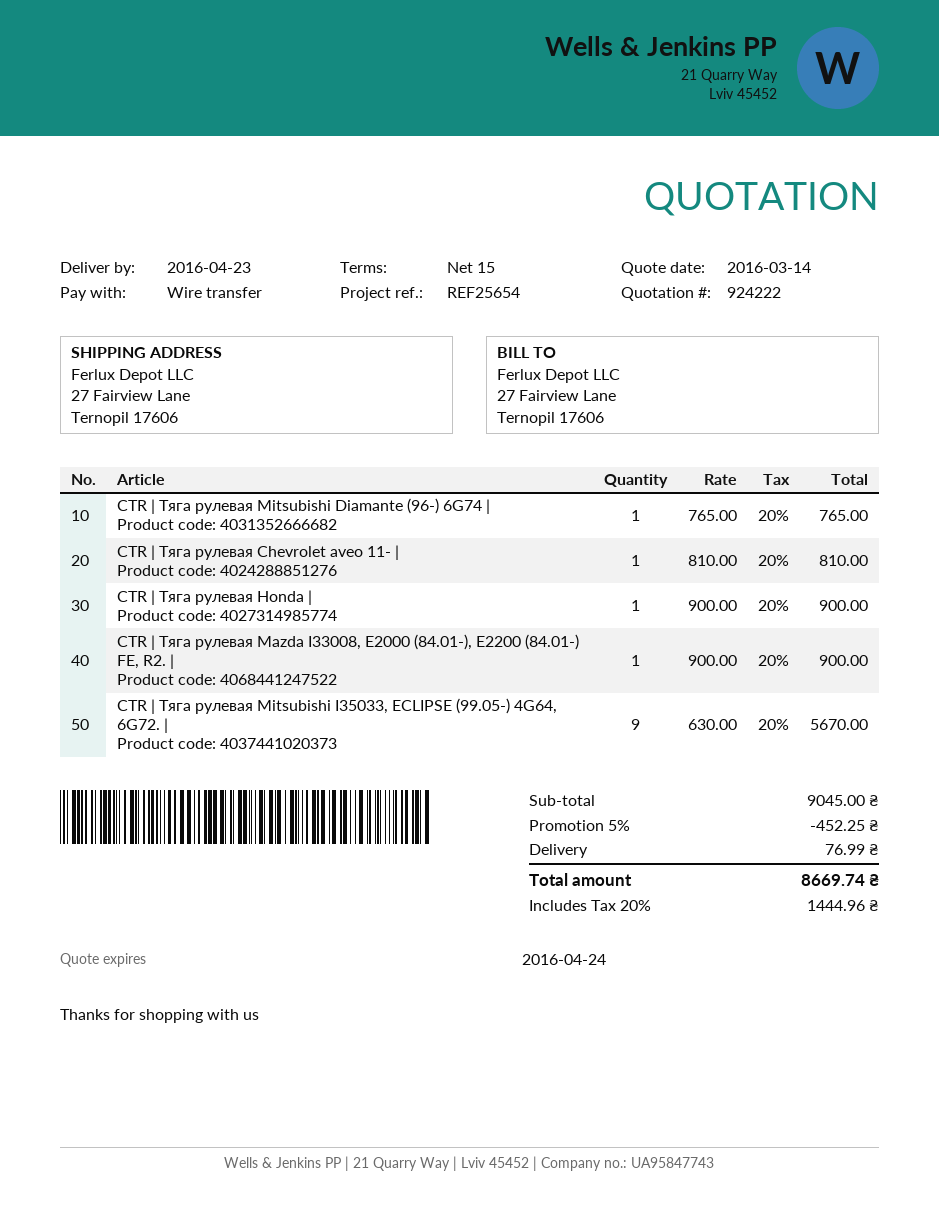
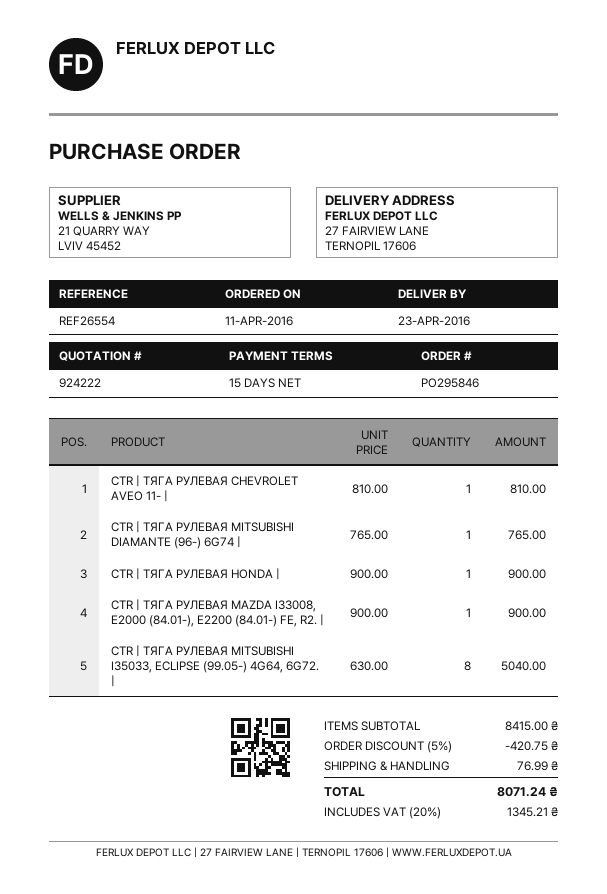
reference: REF25654 -> REF26554
CTR | Тяга рулевая Mitsubishi I35033, ECLIPSE (99.05-) 4G64, 6G72. |: 9 x 630.00 = 5670.00 -> 8 x 630.00 = 5040.00
subtotal: 9045.00 -> 8415.00
discount: 5% = 452.25 -> 5% = 420.75
tax: 20% = 1444.96 -> 20% = 1345.21
total: 8669.74 -> 8071.24

